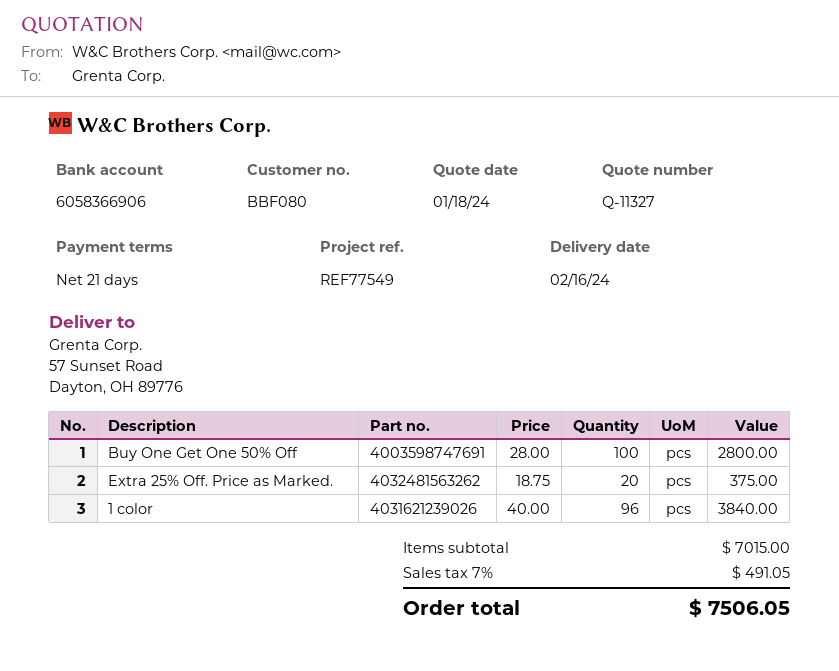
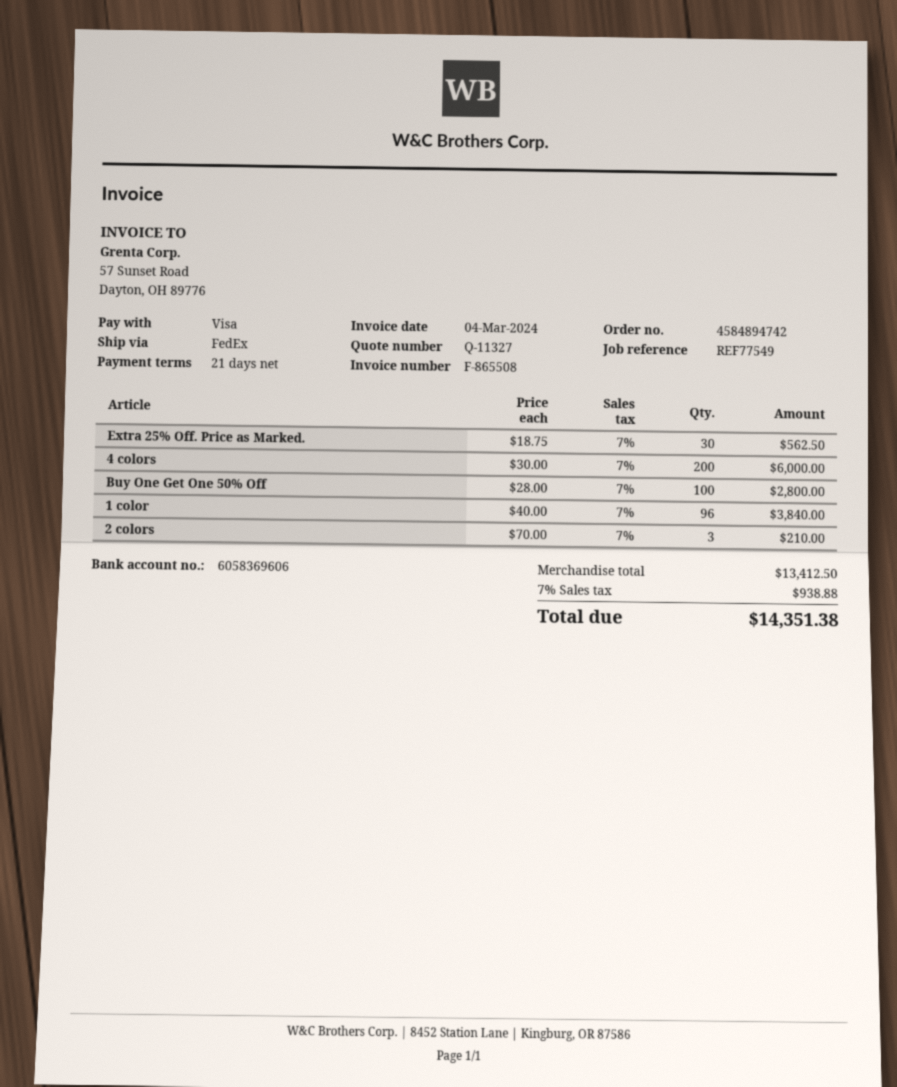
bank account: 6058366906 -> 6058369606
Extra 25% Off. Price as Marked.: 20 x 18.75 = 375.00 -> 30 x 18.75 = 562.50
4 colors: none -> 200 x 30.00 = 6000.00
2 colors: none -> 3 x 70.00 = 210.00
subtotal: 7015.00 -> 13412.50
tax: 7% = 491.05 -> 7% = 938.88
total: 7506.05 -> 14351.38

